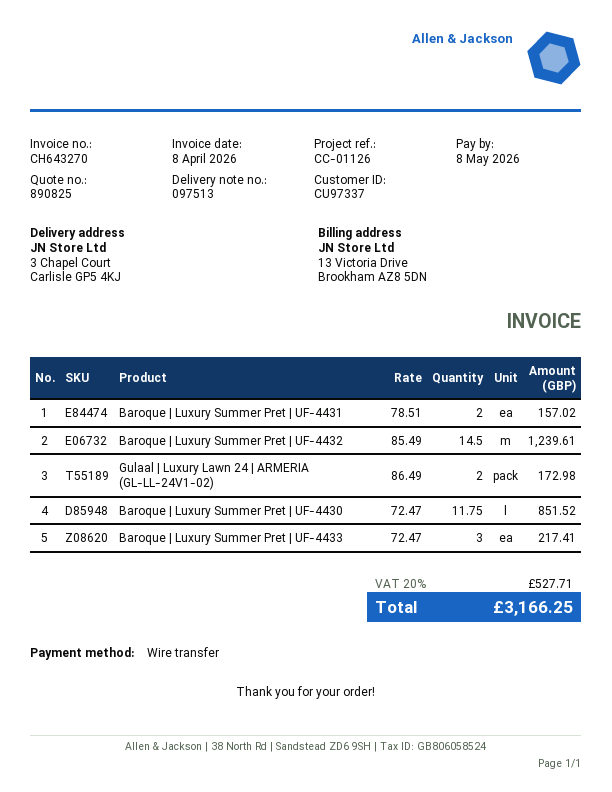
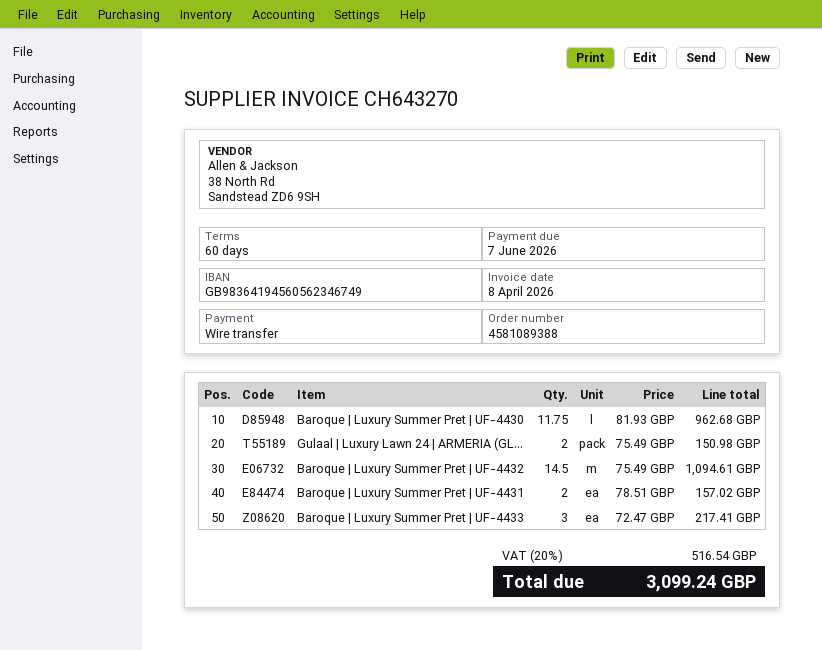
due date: 2026-05-08 -> 2026-06-07
Baroque | Luxury Summer Pret | UF-4432: 14.5 x 85.49 = 1239.61 -> 14.5 x 75.49 = 1094.61
Gulaal | Luxury Lawn 24 | ARMERIA (GL-LL-24V1-02): 2 x 86.49 = 172.98 -> 2 x 75.49 = 150.98
Baroque | Luxury Summer Pret | UF-4430: 11.75 x 72.47 = 851.52 -> 11.75 x 81.93 = 962.68
tax: 20% = 527.71 -> 20% = 516.54
total: 3166.25 -> 3099.24

